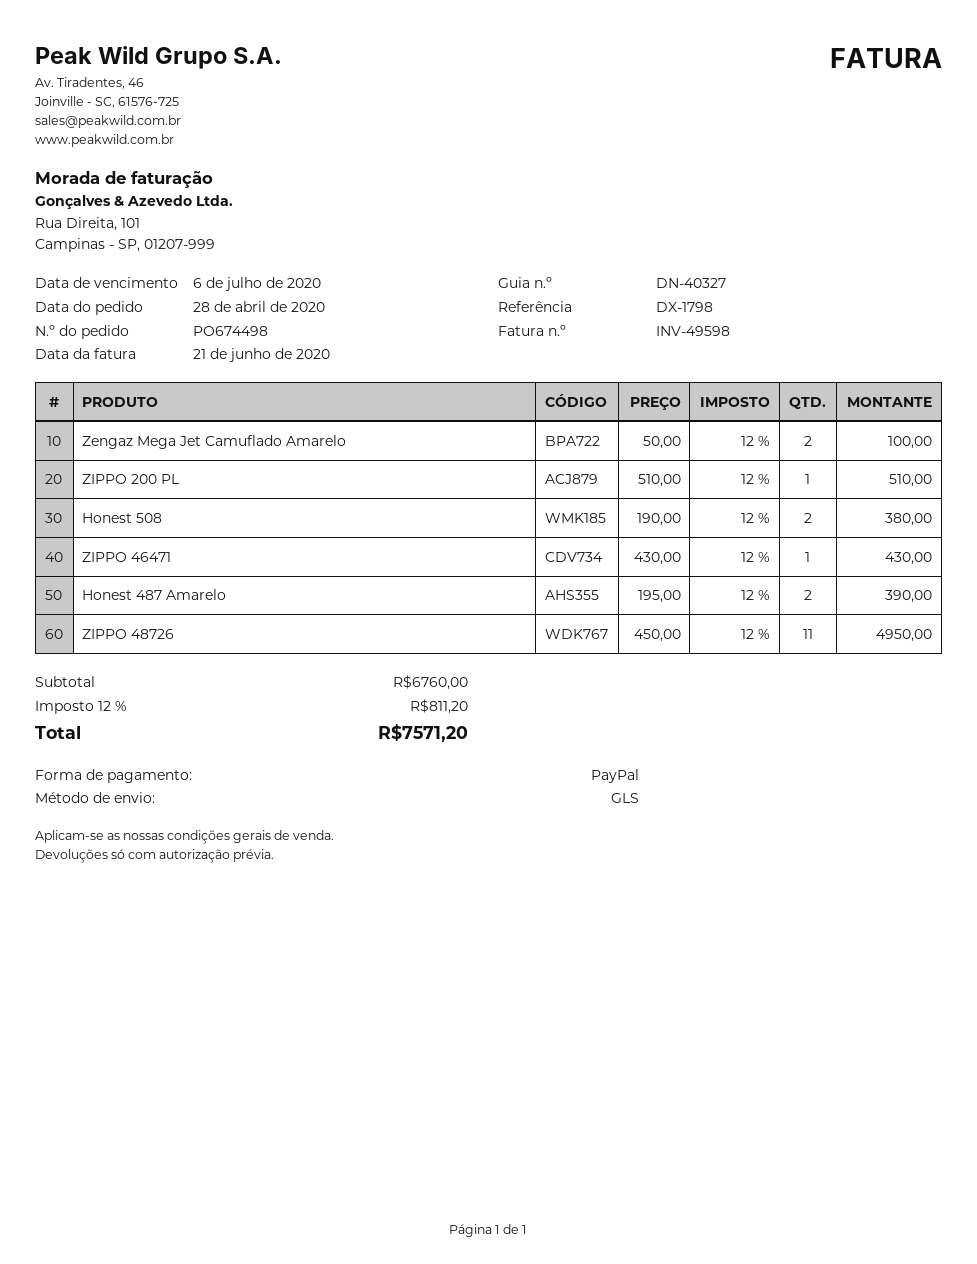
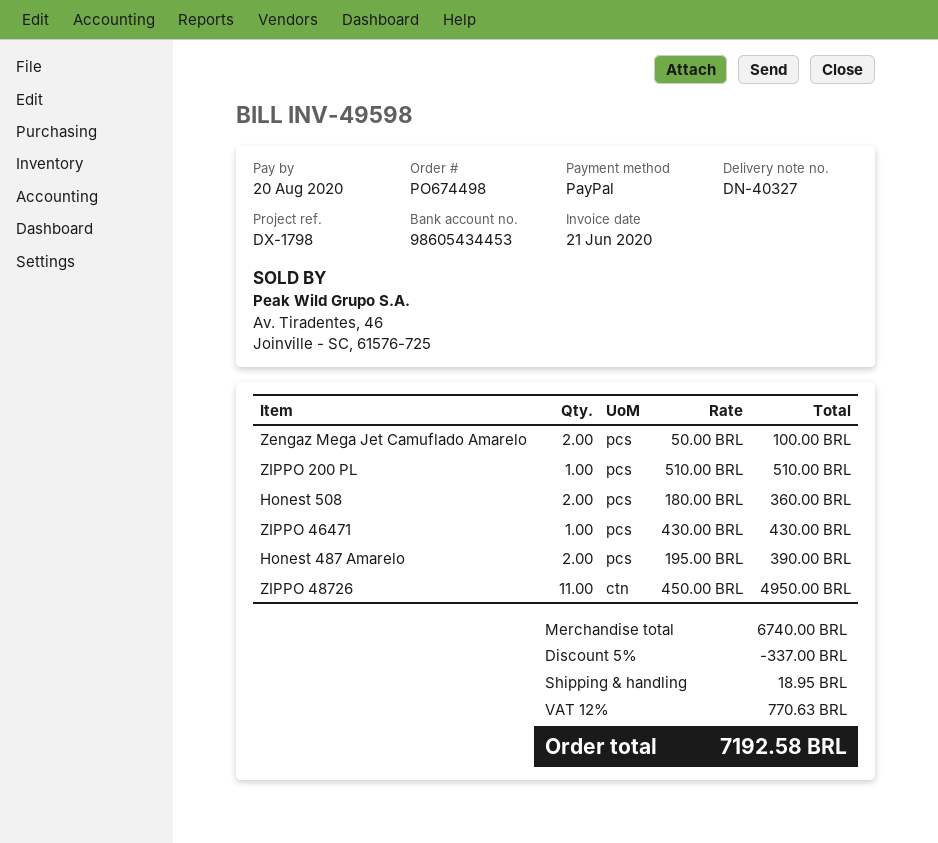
due date: 2020-07-06 -> 2020-08-20
Honest 508: 2 x 190.00 = 380.00 -> 2 x 180.00 = 360.00
subtotal: 6760.00 -> 6740.00
discount: none -> 5% = 337.00
shipping: none -> 18.95
tax: 12% = 811.20 -> 12% = 770.63
total: 7571.20 -> 7192.58

